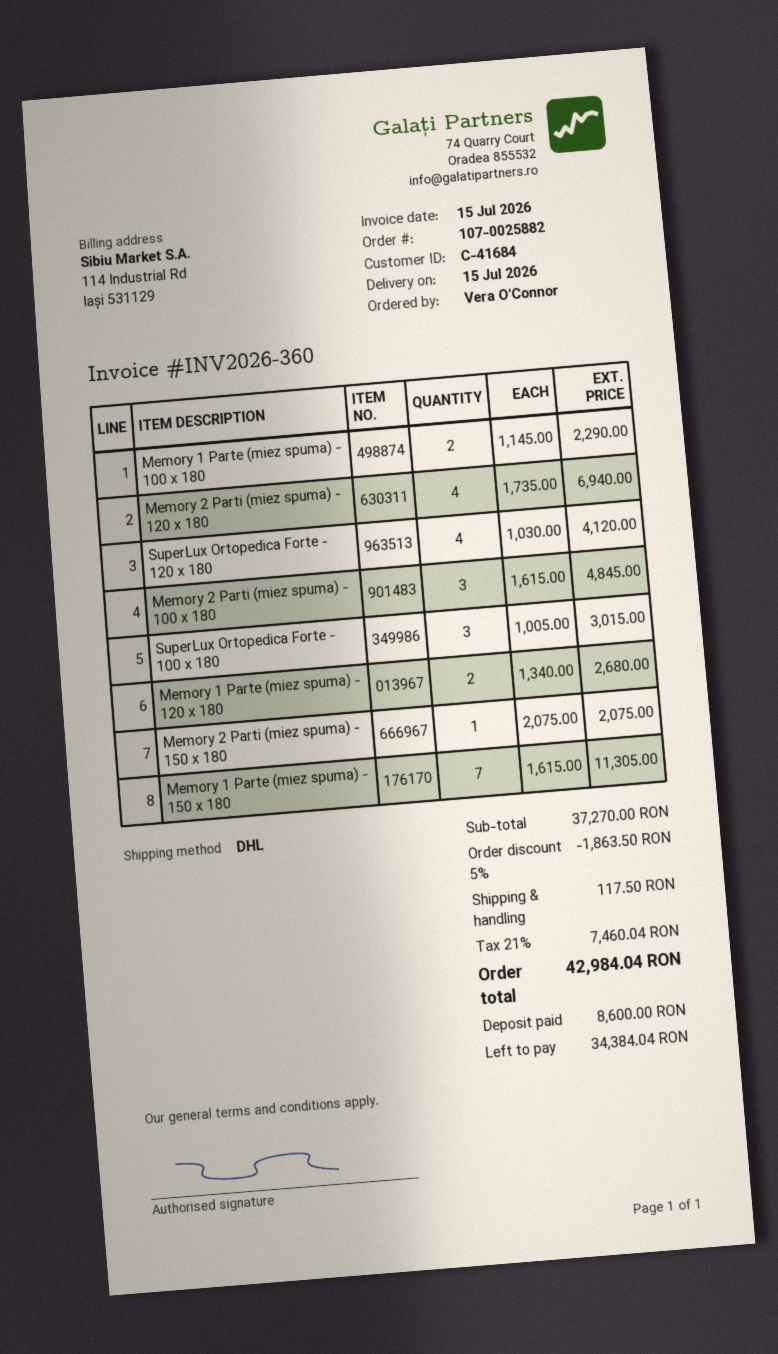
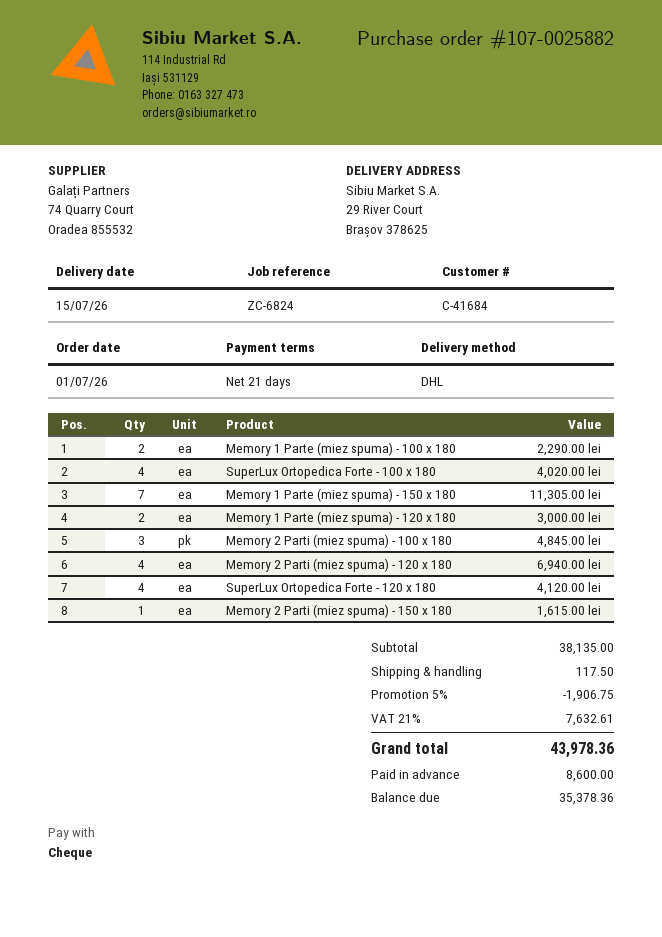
SuperLux Ortopedica Forte - 100 x 180: 3 for 3015.00 -> 4 for 4020.00
Memory 1 Parte (miez spuma) - 120 x 180: 2 for 2680.00 -> 2 for 3000.00
Memory 2 Parti (miez spuma) - 150 x 180: 1 for 2075.00 -> 1 for 1615.00
subtotal: 37270.00 -> 38135.00
discount: 5% = 1863.50 -> 5% = 1906.75
tax: 21% = 7460.04 -> 21% = 7632.61
total: 42984.04 -> 43978.36
balance: 34384.04 -> 35378.36

